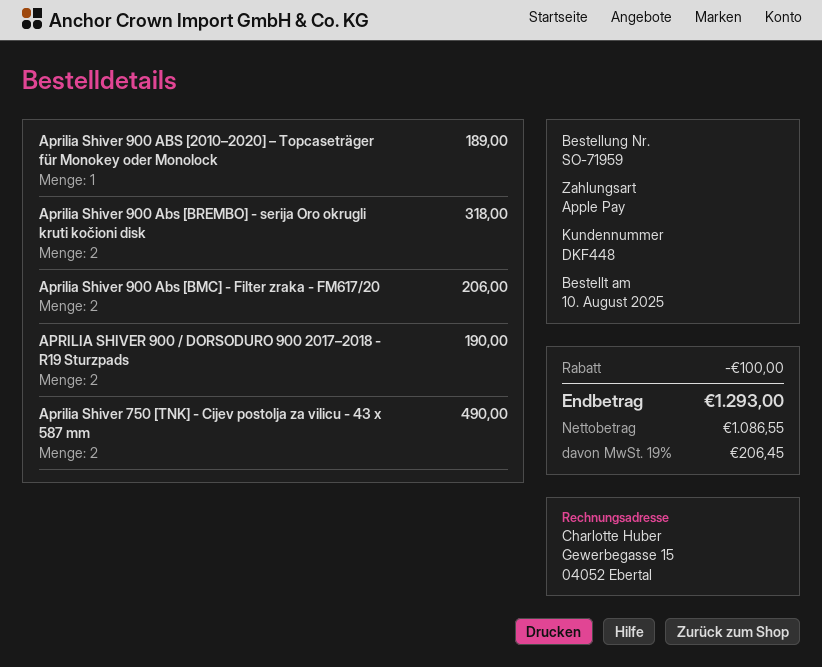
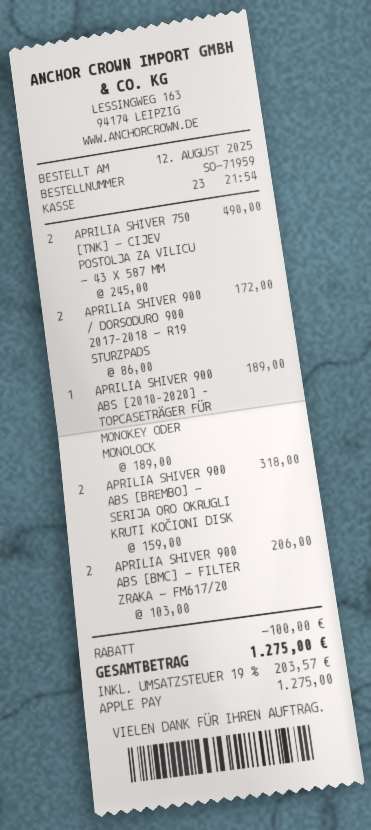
order date: 2025-08-10 -> 2025-08-12
APRILIA SHIVER 900 / DORSODURO 900 2017–2018 - R19 Sturzpads: 2 for 190.00 -> 2 for 172.00
tax: 19% = 206.45 -> 19% = 203.57
total: 1293.00 -> 1275.00

